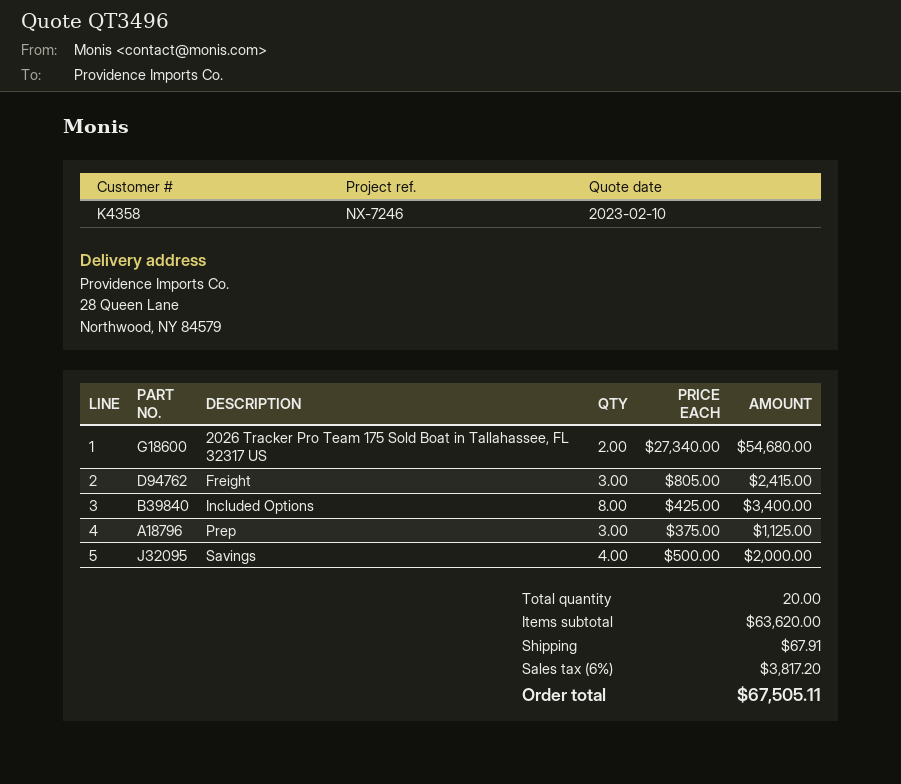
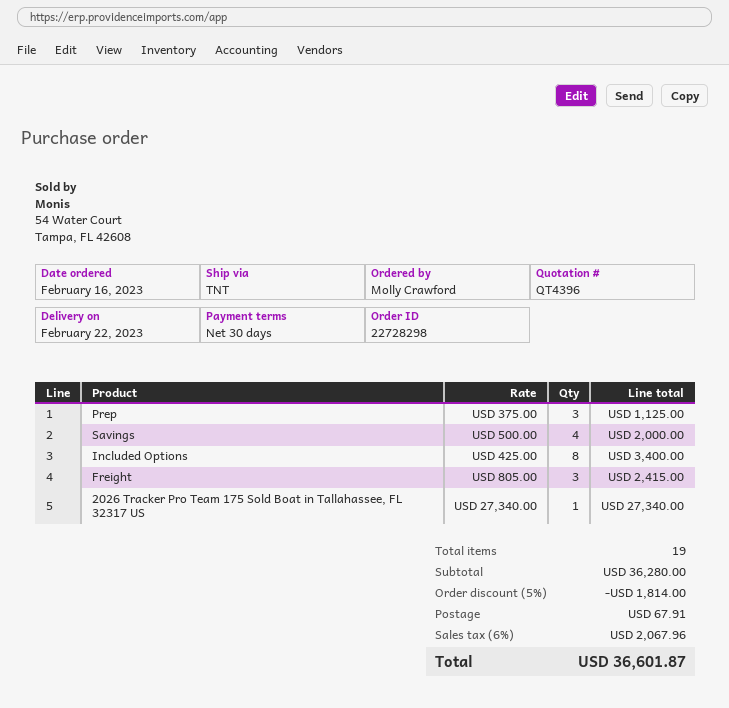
quote number: QT3496 -> QT4396
2026 Tracker Pro Team 175 Sold Boat in Tallahassee, FL 32317 US: 2 x 27340.00 = 54680.00 -> 1 x 27340.00 = 27340.00
total quantity: 20 -> 19
subtotal: 63620.00 -> 36280.00
discount: none -> 5% = 1814.00
tax: 6% = 3817.20 -> 6% = 2067.96
total: 67505.11 -> 36601.87

